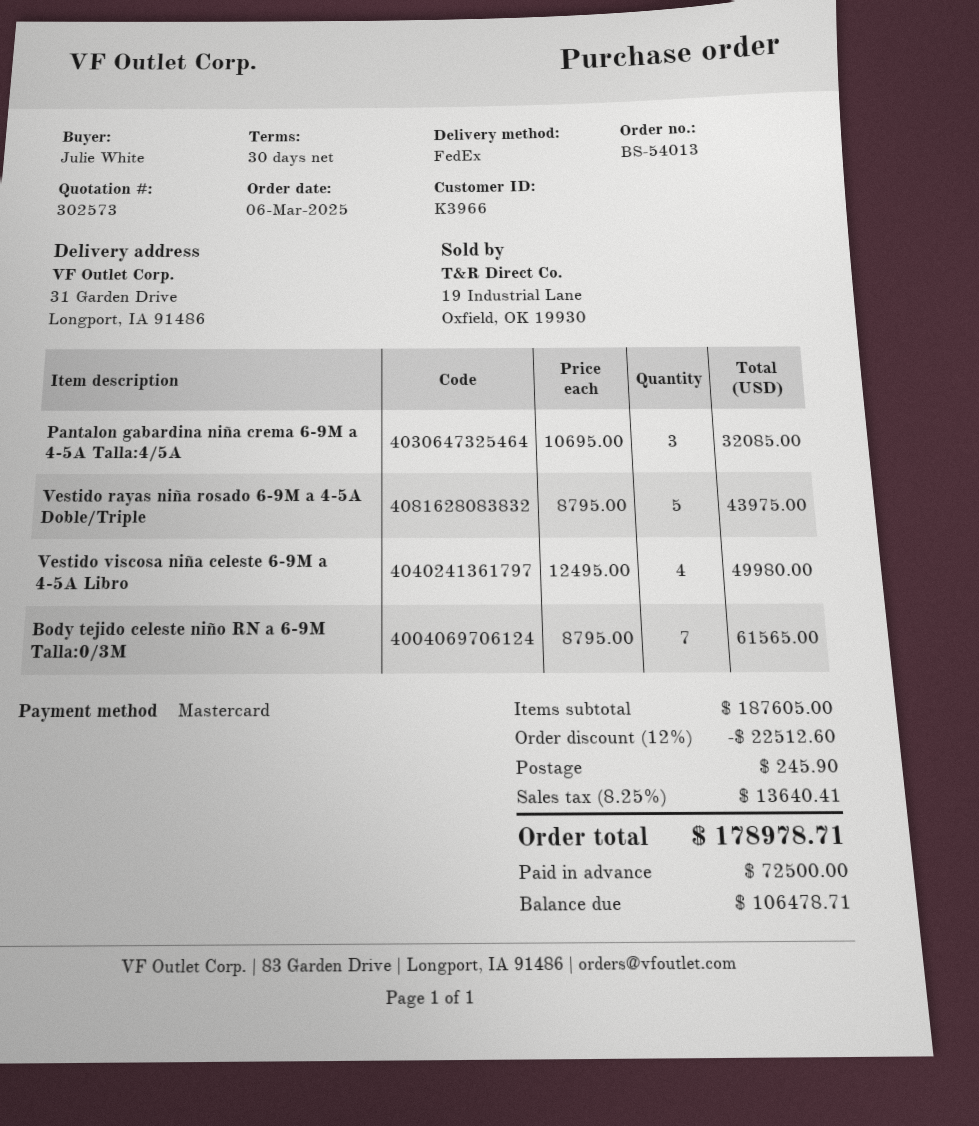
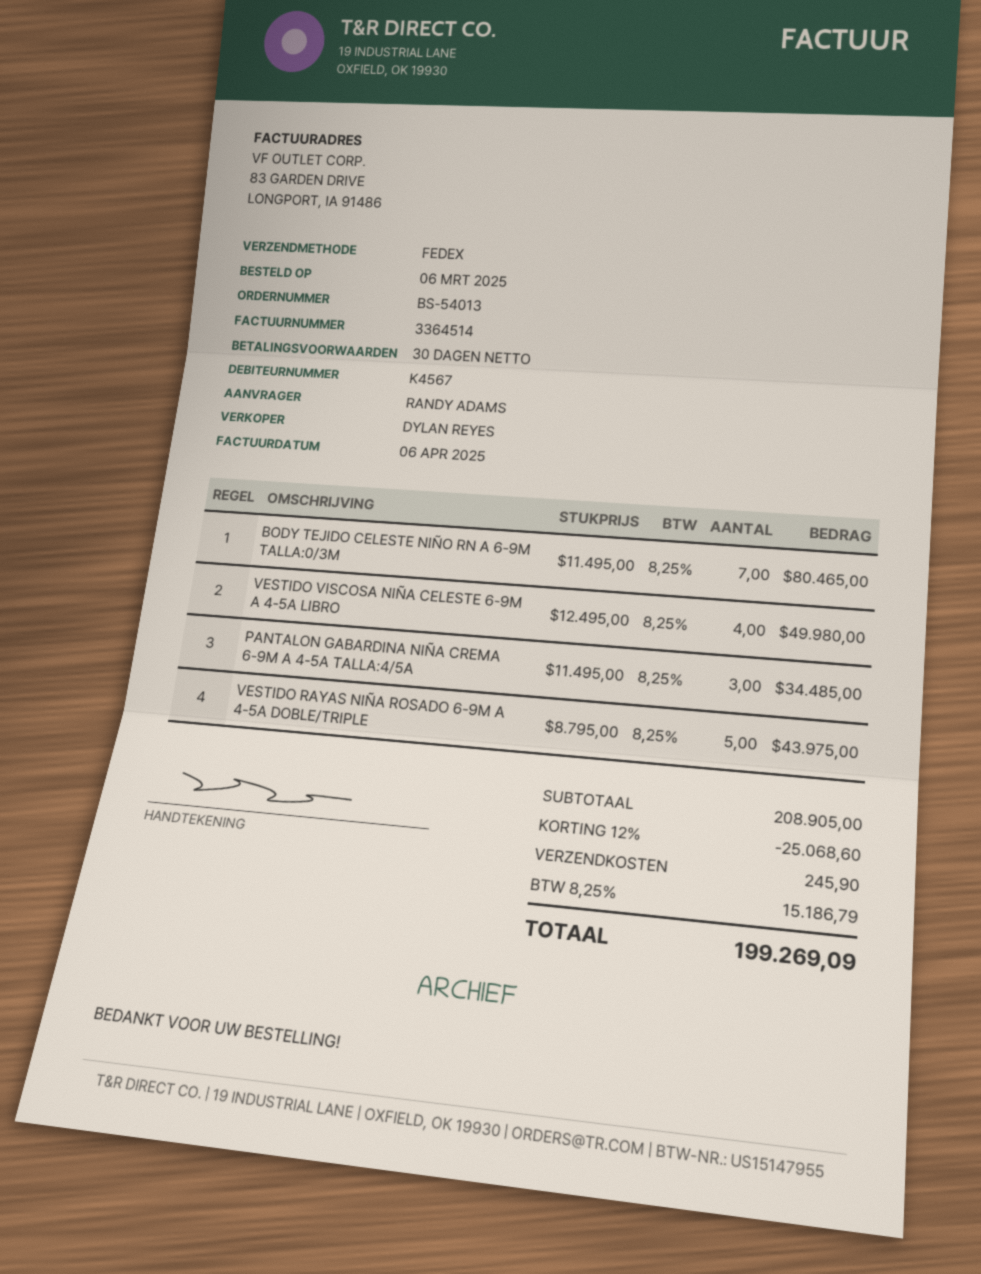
customer number: K3966 -> K4567
ordered by: Julie White -> RANDY ADAMS
Pantalon gabardina niña crema 6-9M a 4-5A Talla:4/5A: 3 x 10695.00 = 32085.00 -> 3 x 11495.00 = 34485.00
Body tejido celeste niño RN a 6-9M Talla:0/3M: 7 x 8795.00 = 61565.00 -> 7 x 11495.00 = 80465.00
subtotal: 187605.00 -> 208905.00
discount: 12% = 22512.60 -> 12% = 25068.60
tax: 8.25% = 13640.41 -> 8.25% = 15186.79
total: 178978.71 -> 199269.09

